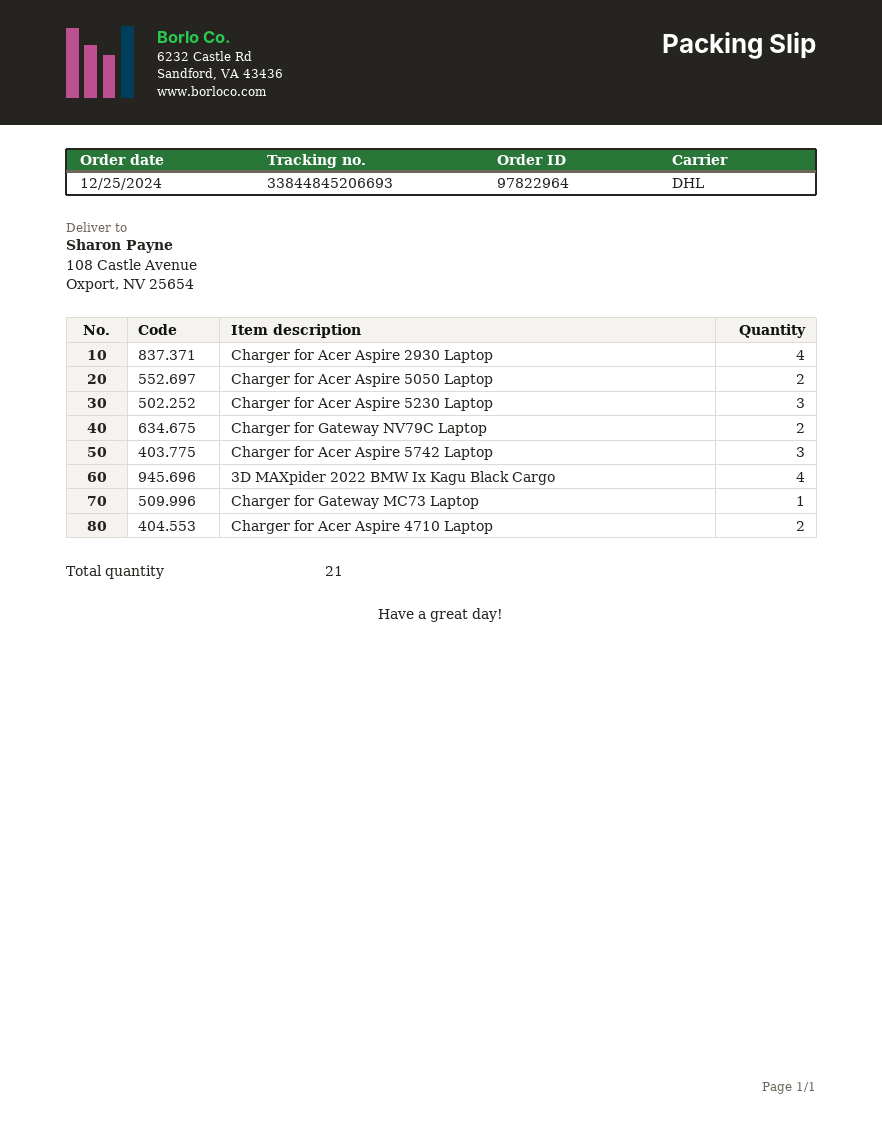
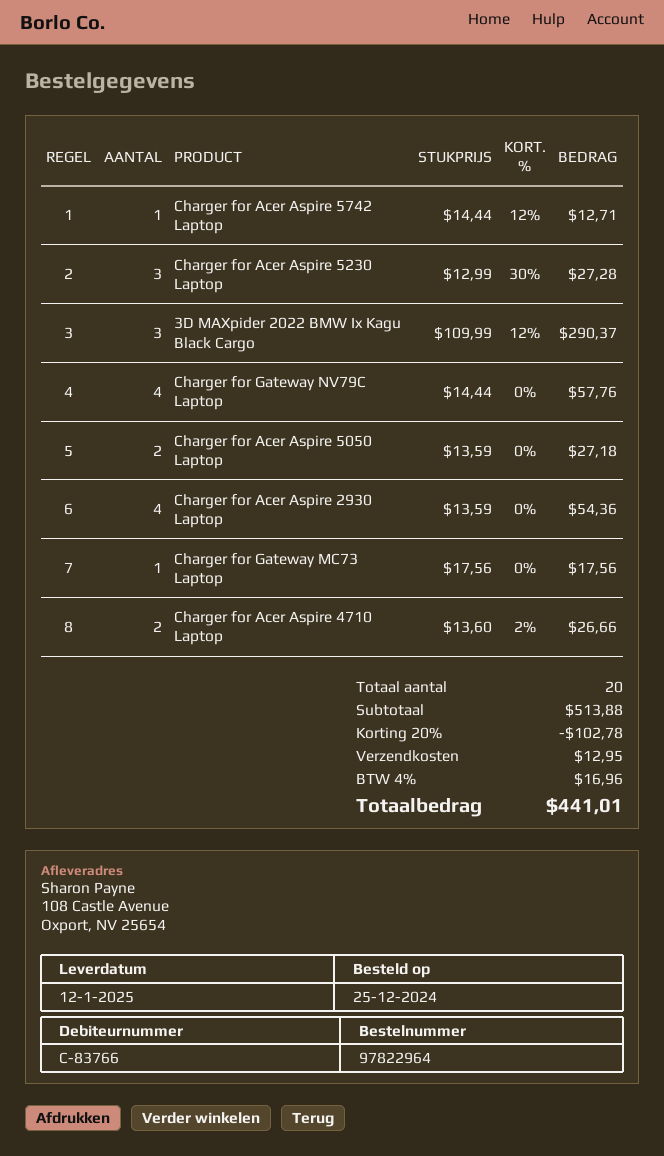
Charger for Gateway NV79C Laptop: 2 -> 4
Charger for Acer Aspire 5742 Laptop: 3 -> 1
3D MAXpider 2022 BMW Ix Kagu Black Cargo: 4 -> 3
total quantity: 21 -> 20

